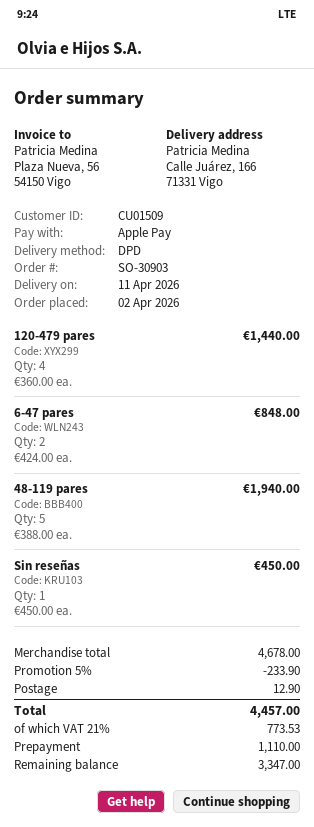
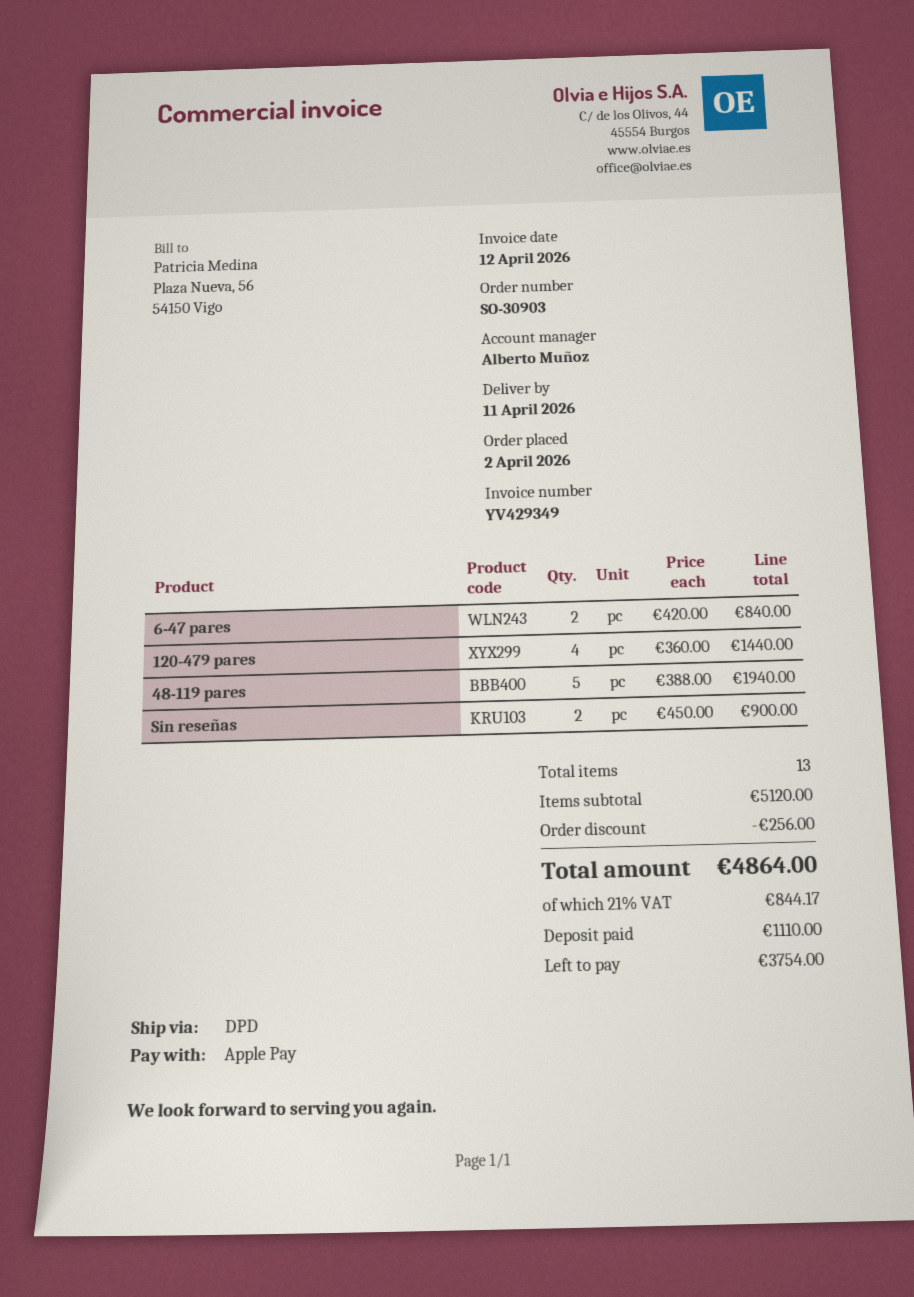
6-47 pares: 2 x 424.00 = 848.00 -> 2 x 420.00 = 840.00
Sin reseñas: 1 x 450.00 = 450.00 -> 2 x 450.00 = 900.00
subtotal: 4678.00 -> 5120.00
discount: 233.90 -> 256.00
shipping: 12.90 -> none
tax: 21% = 773.53 -> 21% = 844.17
total: 4457.00 -> 4864.00
balance: 3347.00 -> 3754.00

